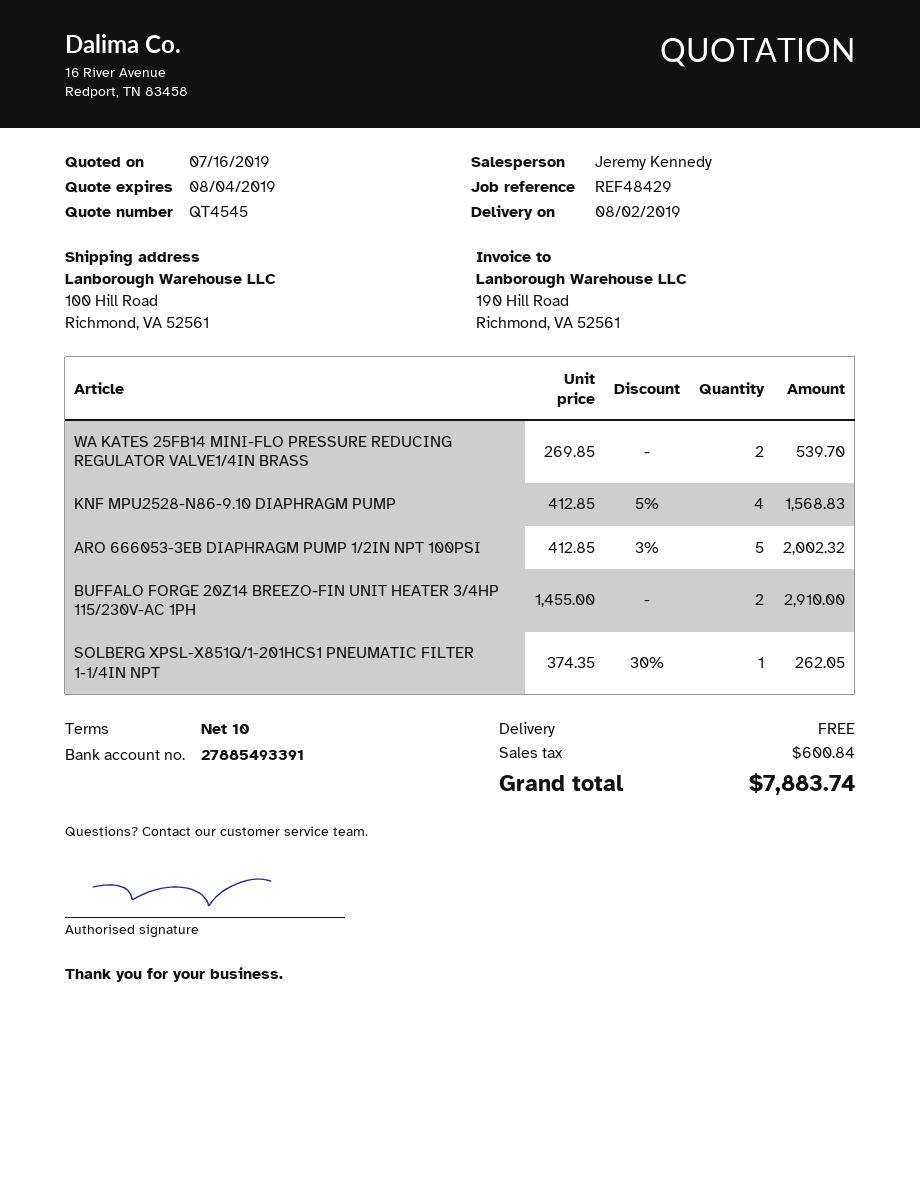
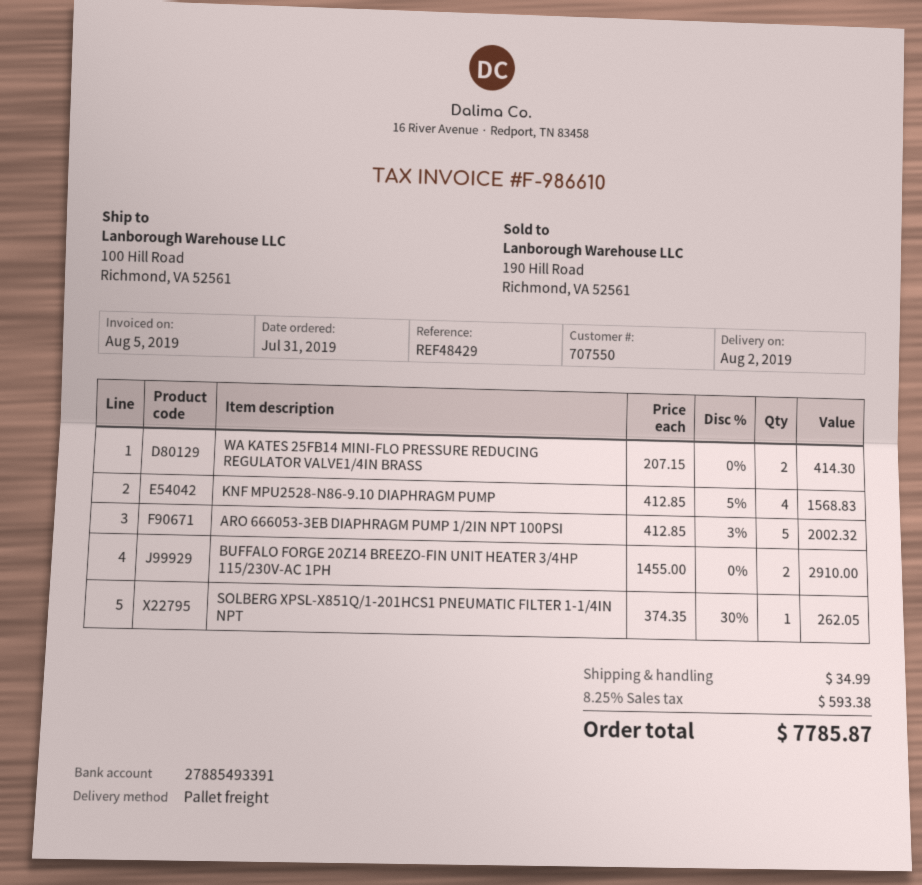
WA KATES 25FB14 MINI-FLO PRESSURE REDUCING REGULATOR VALVE1/4IN BRASS: 2 x 269.85 = 539.70 -> 2 x 207.15 = 414.30
shipping: 0.00 -> 34.99
tax: 600.84 -> 593.38
total: 7883.74 -> 7785.87

